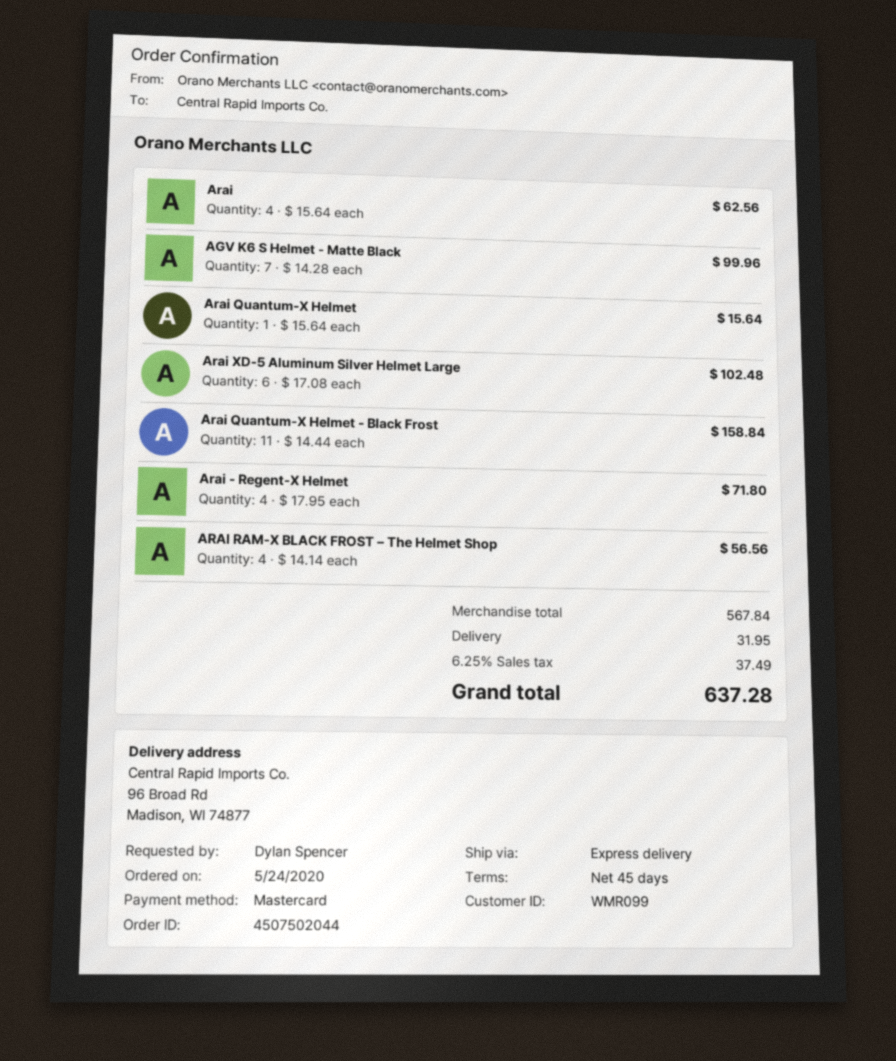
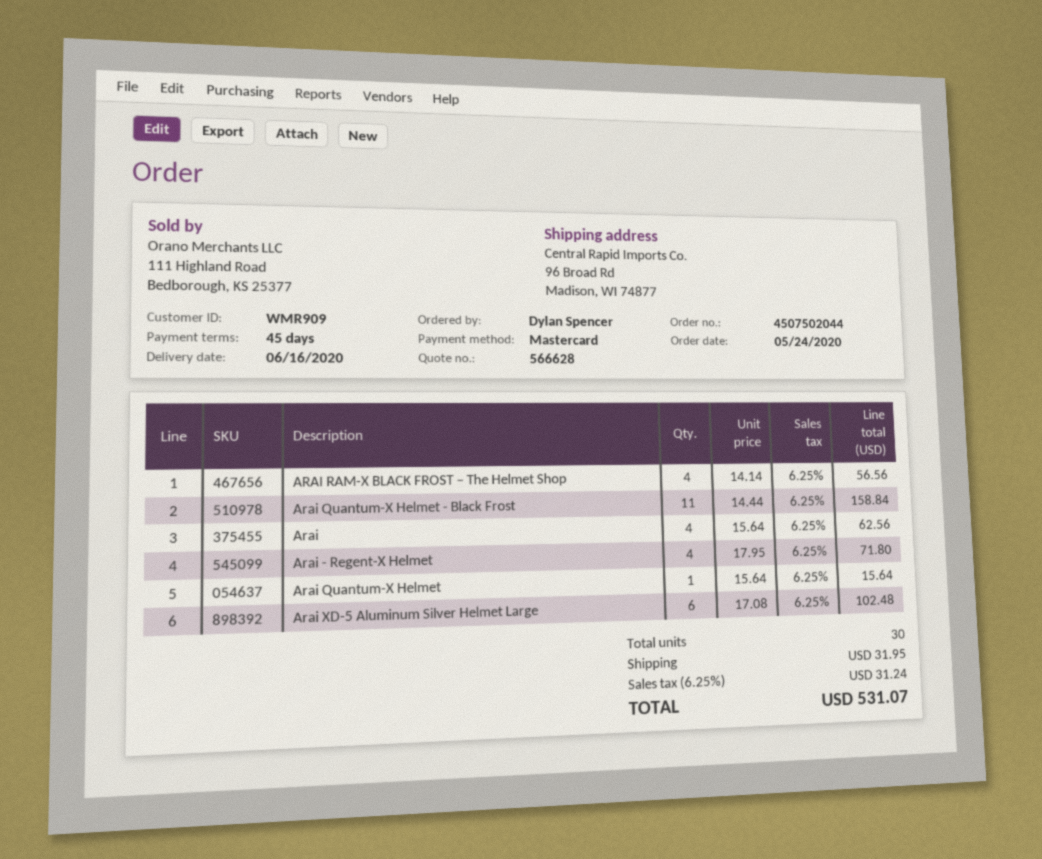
customer number: WMR099 -> WMR909
AGV K6 S Helmet - Matte Black: 7 x 14.28 = 99.96 -> none
tax: 6.25% = 37.49 -> 6.25% = 31.24
total: 637.28 -> 531.07

